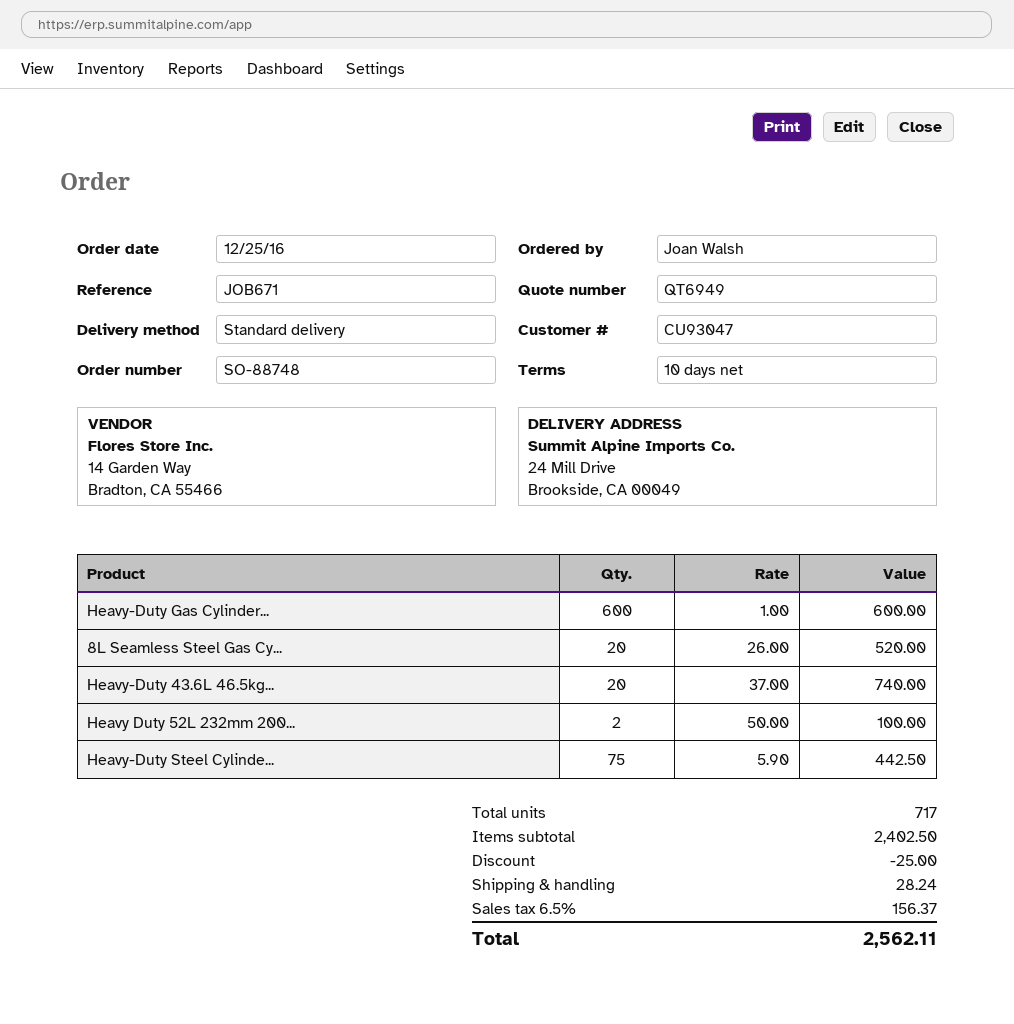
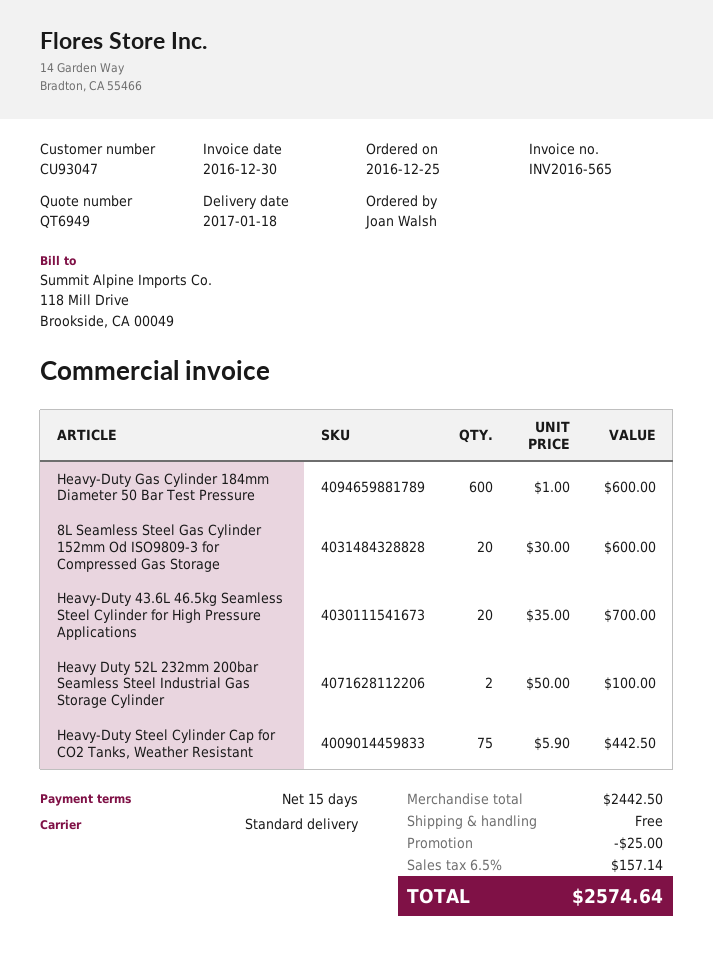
payment terms: 10 days -> 15 days
8L Seamless Steel Gas Cy...: 20 x 26.00 = 520.00 -> 20 x 30.00 = 600.00
Heavy-Duty 43.6L 46.5kg...: 20 x 37.00 = 740.00 -> 20 x 35.00 = 700.00
subtotal: 2402.50 -> 2442.50
shipping: 28.24 -> 0.00
tax: 6.5% = 156.37 -> 6.5% = 157.14
total: 2562.11 -> 2574.64

